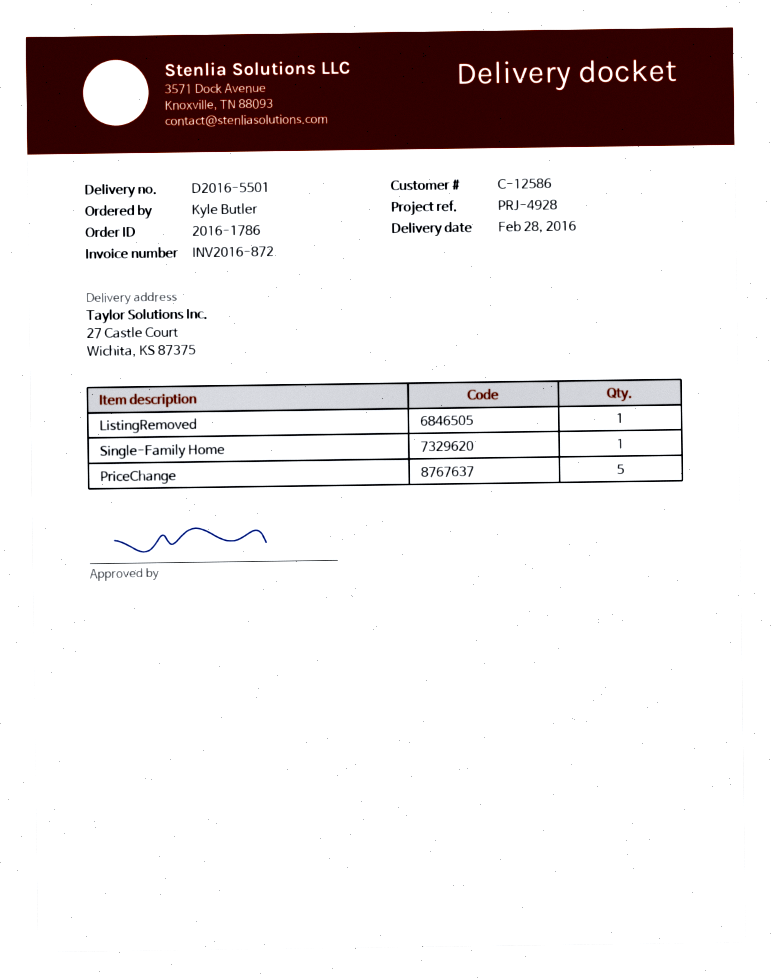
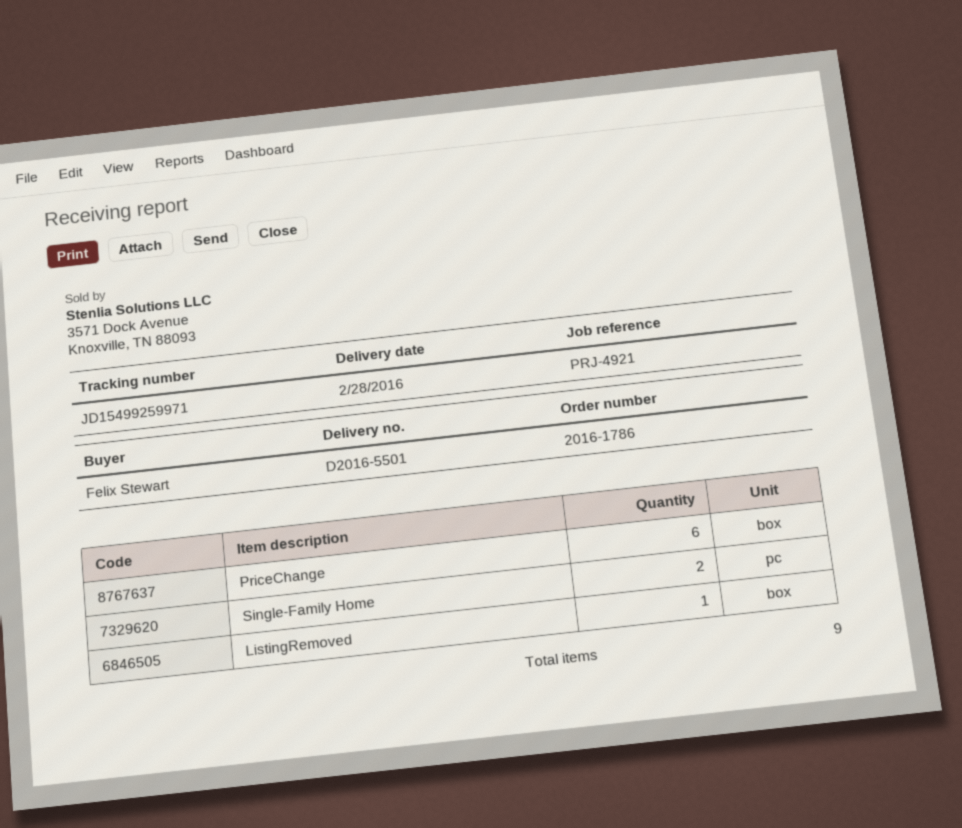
reference: PRJ-4928 -> PRJ-4921
ordered by: Kyle Butler -> Felix Stewart
Single-Family Home: 1 -> 2
PriceChange: 5 -> 6

